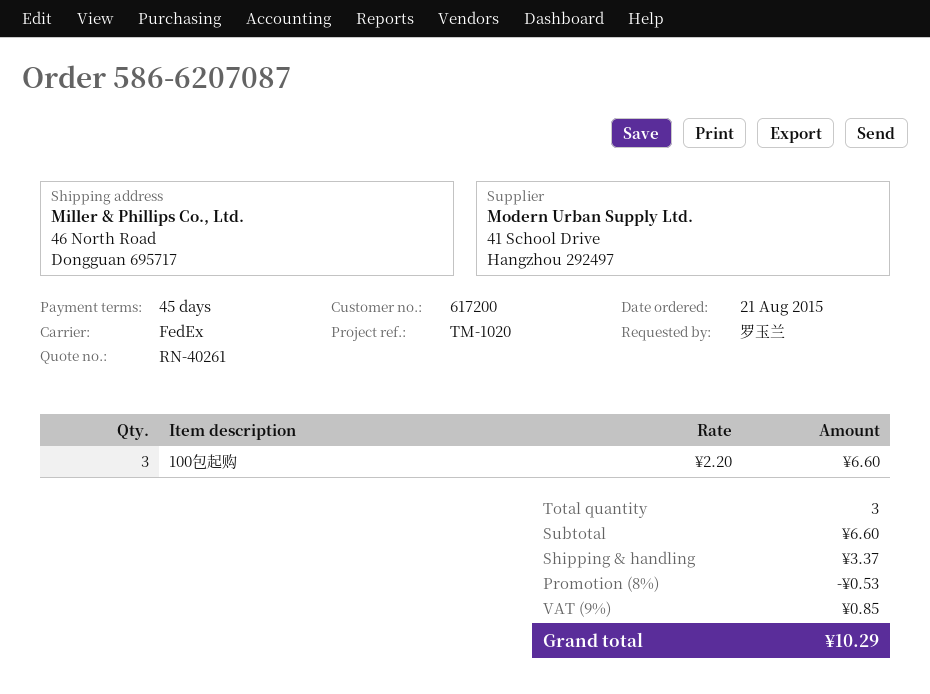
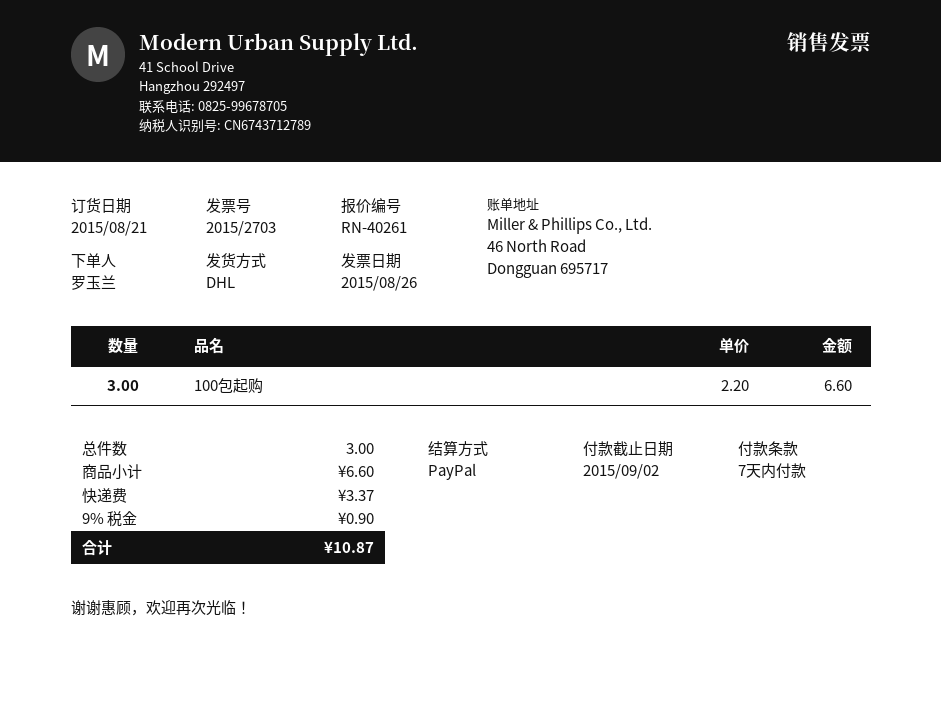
payment terms: 45 days -> 7 days
shipping method: FedEx -> DHL
discount: 8% = 0.53 -> none
tax: 9% = 0.85 -> 9% = 0.90
total: 10.29 -> 10.87

